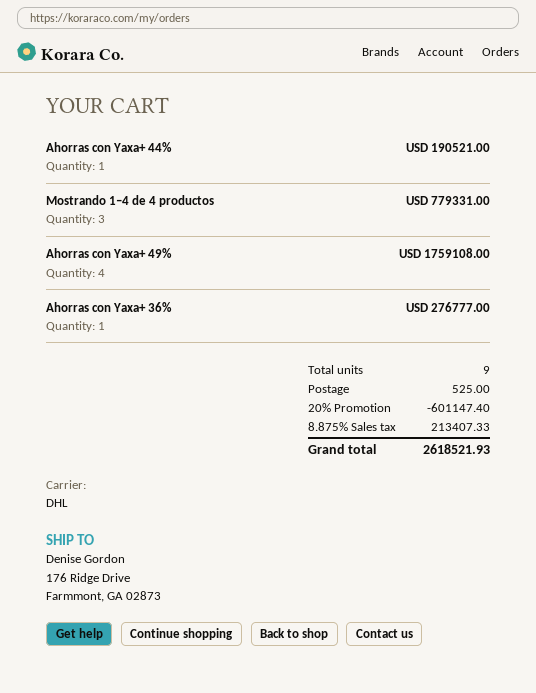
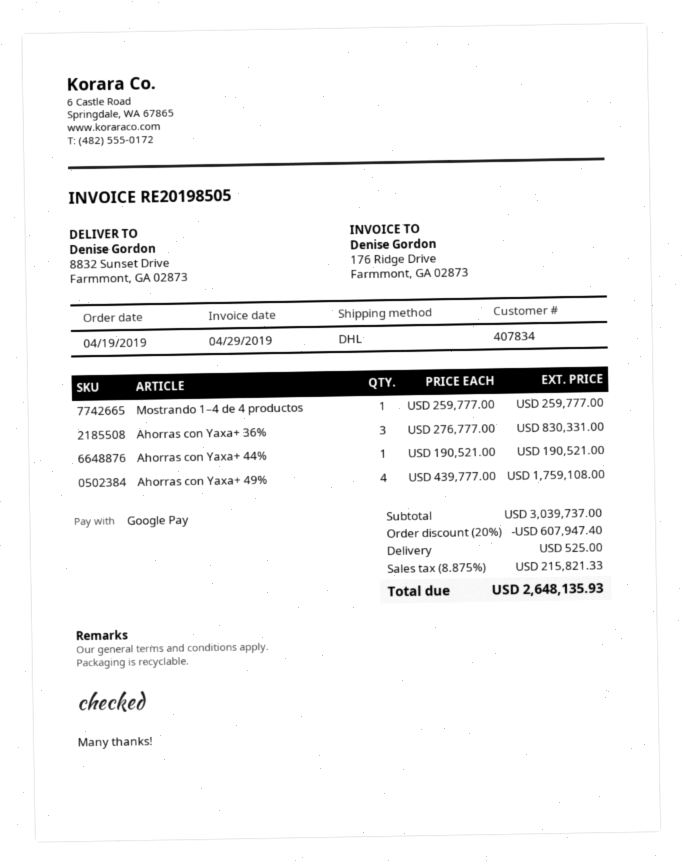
ship to: 176 Ridge Drive, Farmmont, GA 02873 -> 8832 Sunset Drive, Farmmont, GA 02873
Mostrando 1–4 de 4 productos: 3 for 779331.00 -> 1 for 259777.00
Ahorras con Yaxa+ 36%: 1 for 276777.00 -> 3 for 830331.00
discount: 20% = 601147.40 -> 20% = 607947.40
tax: 8.875% = 213407.33 -> 8.875% = 215821.33
total: 2618521.93 -> 2648135.93

